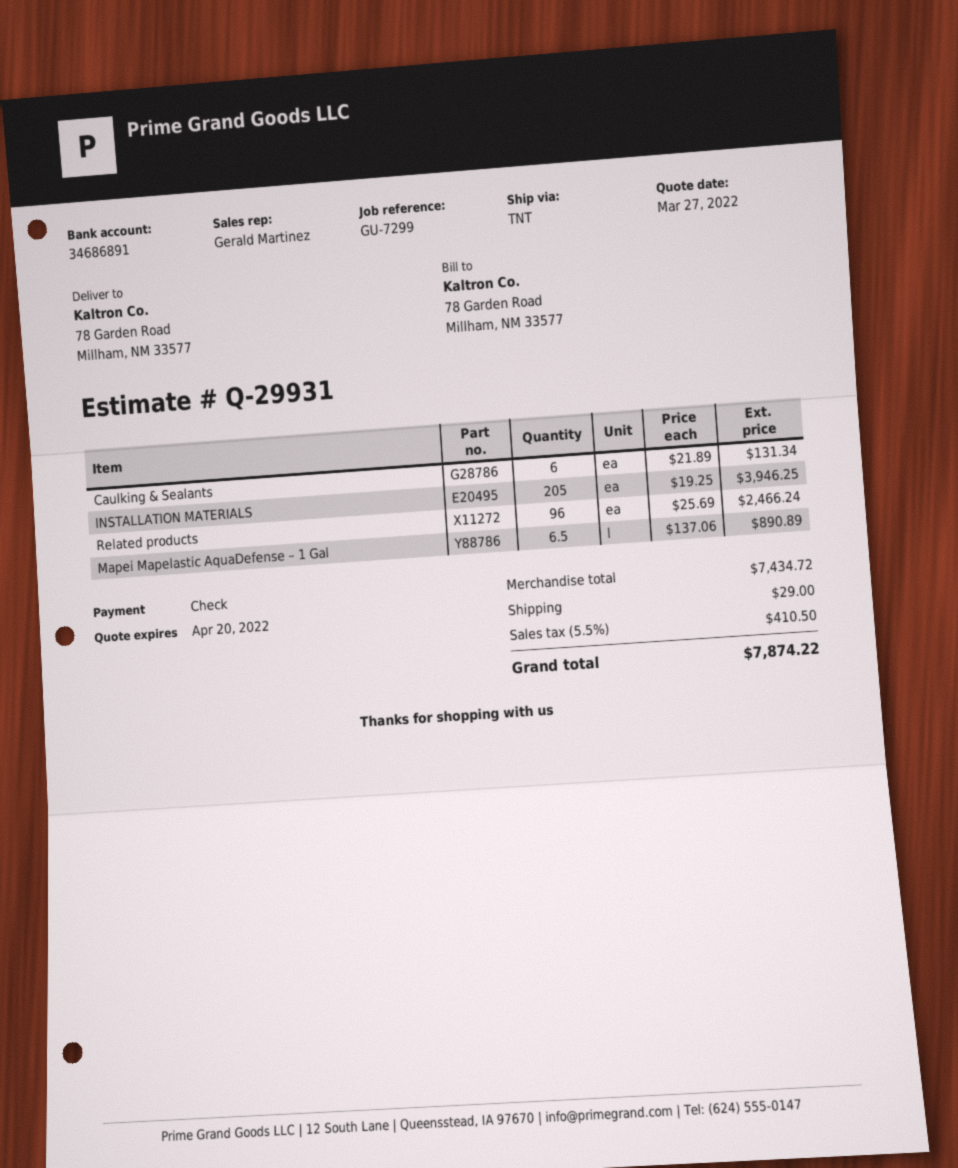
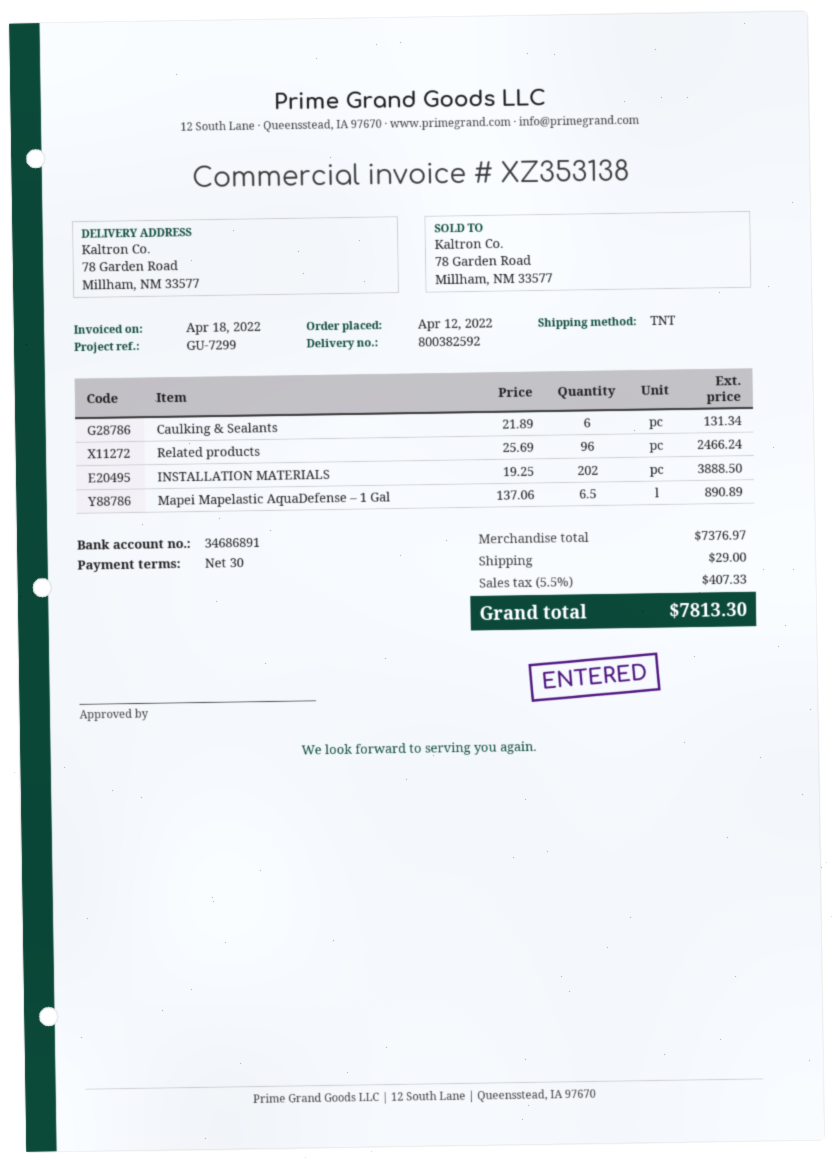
INSTALLATION MATERIALS: 205 x 19.25 = 3946.25 -> 202 x 19.25 = 3888.50
subtotal: 7434.72 -> 7376.97
tax: 5.5% = 410.50 -> 5.5% = 407.33
total: 7874.22 -> 7813.30

